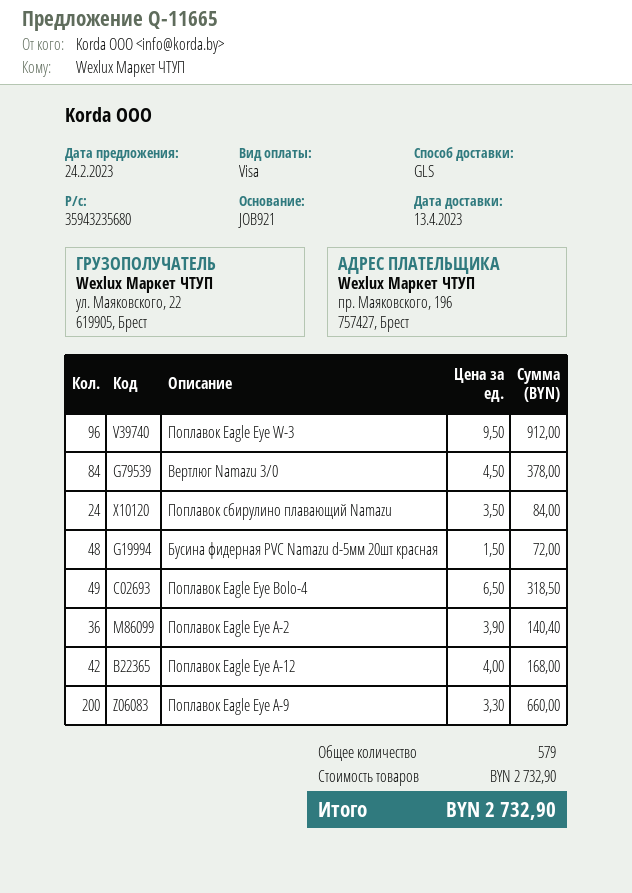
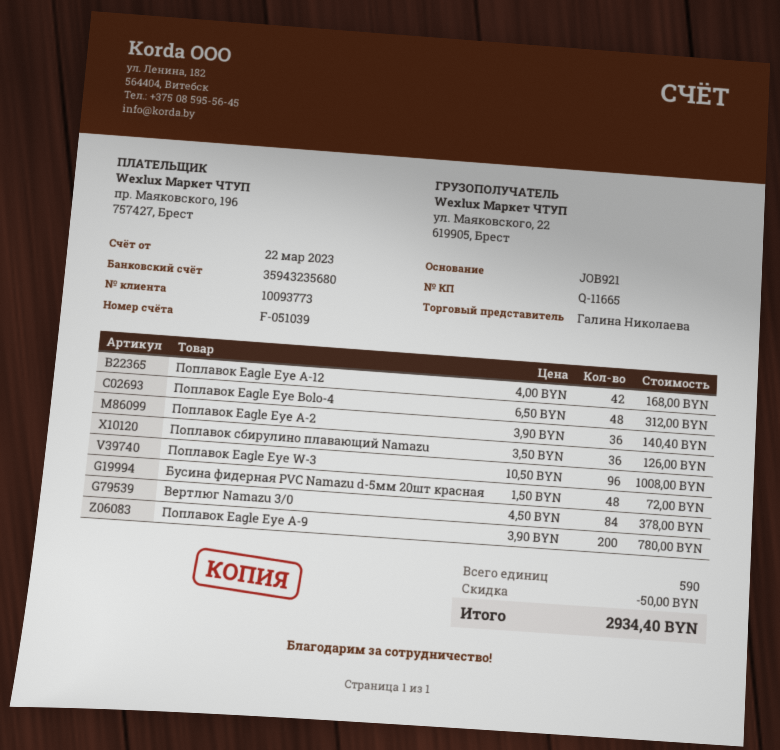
Поплавок Eagle Eye W-3: 96 x 9.50 = 912.00 -> 96 x 10.50 = 1008.00
Поплавок сбирулино плавающий Namazu: 24 x 3.50 = 84.00 -> 36 x 3.50 = 126.00
Поплавок Eagle Eye Bolo-4: 49 x 6.50 = 318.50 -> 48 x 6.50 = 312.00
Поплавок Eagle Eye A-9: 200 x 3.30 = 660.00 -> 200 x 3.90 = 780.00
total quantity: 579 -> 590
discount: none -> 50.00
total: 2732.90 -> 2934.40

